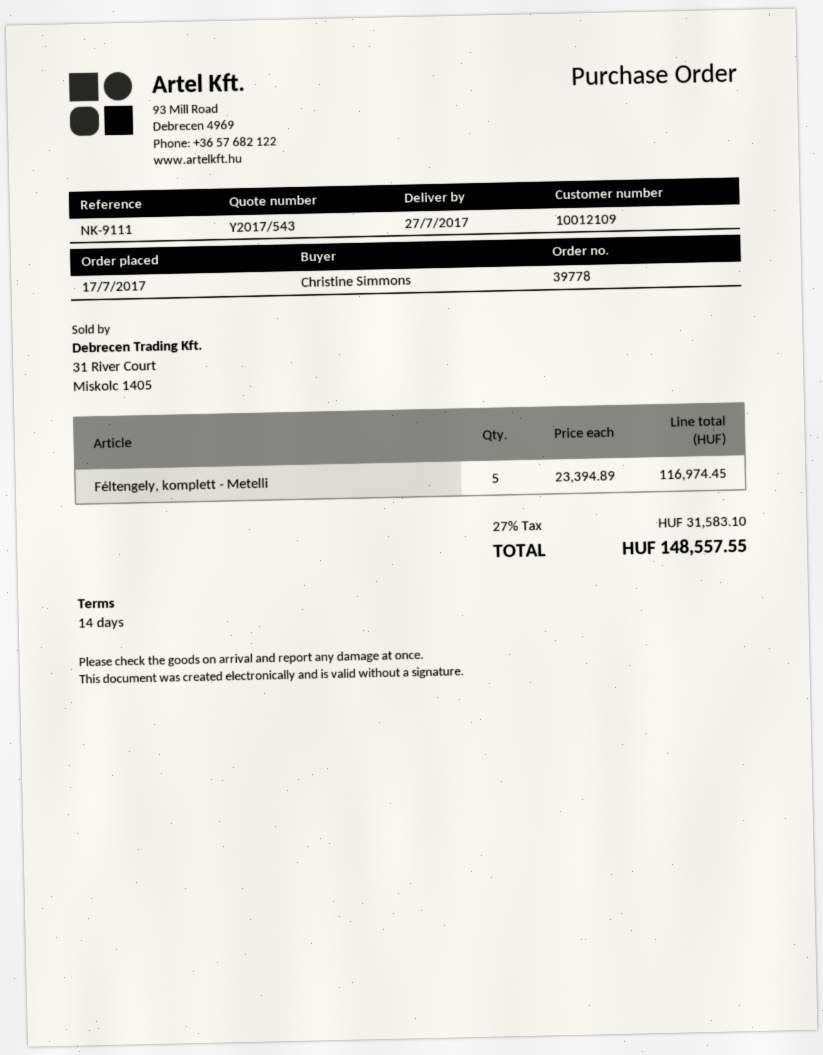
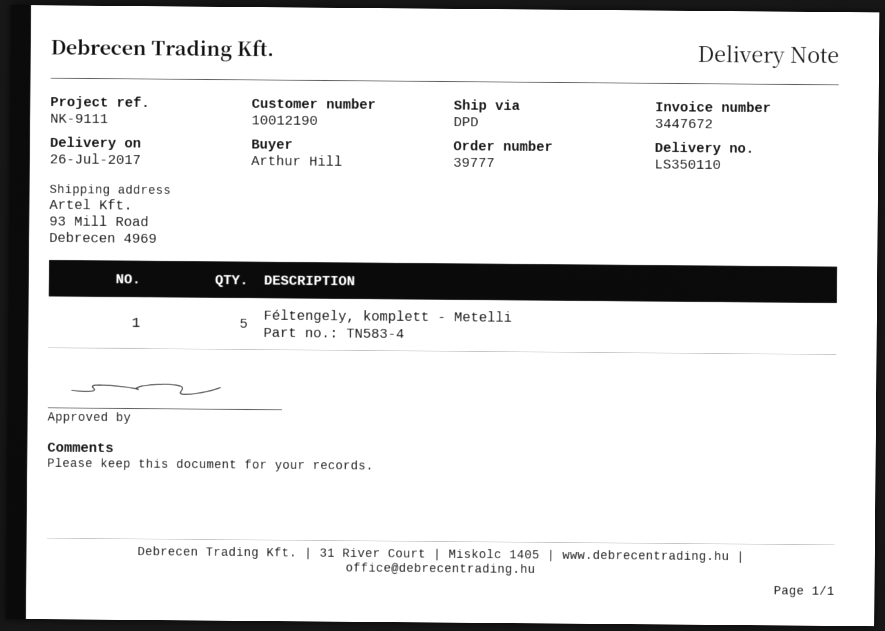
order number: 39778 -> 39777
delivery date: 2017-07-27 -> 2017-07-26
customer number: 10012109 -> 10012190
ordered by: Christine Simmons -> Arthur Hill

